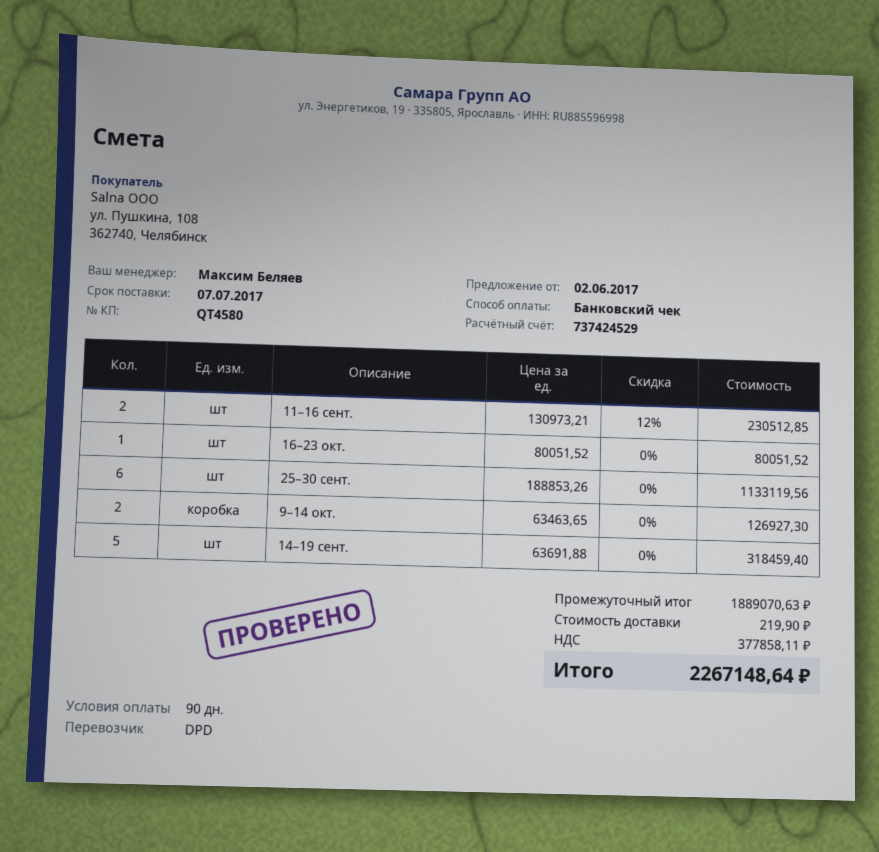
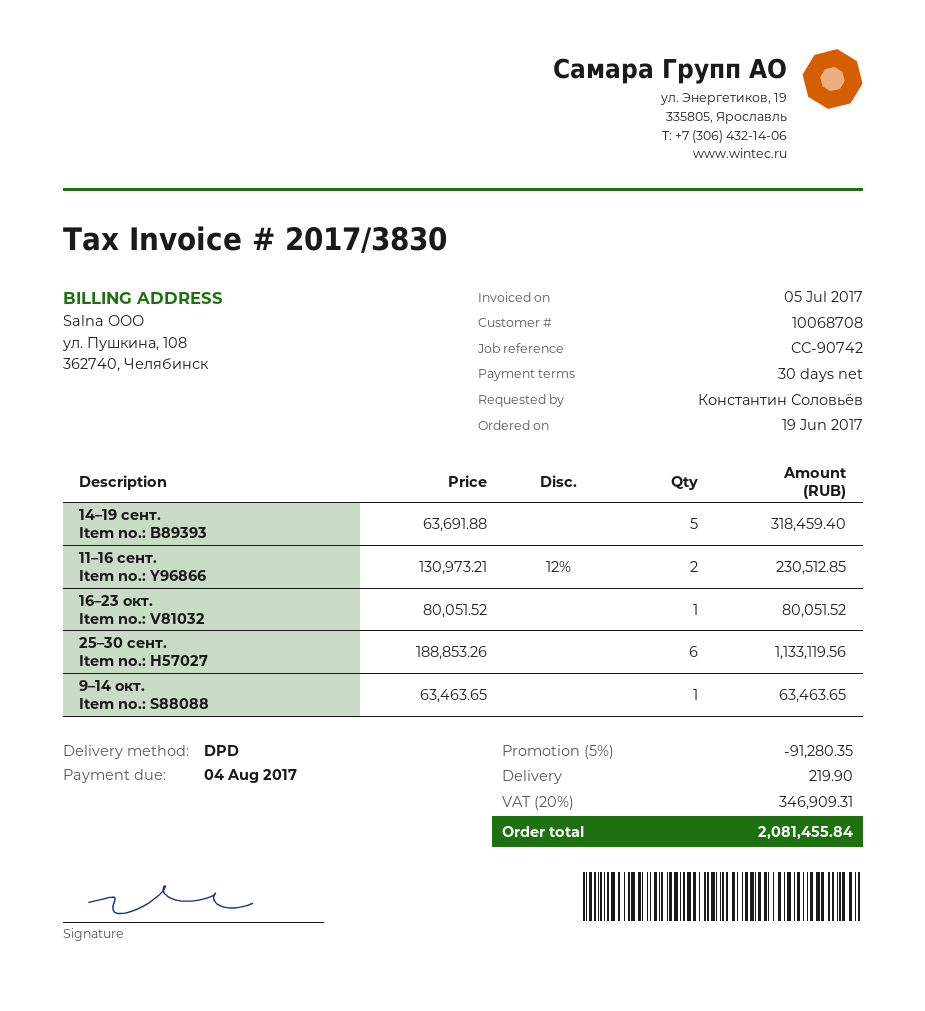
payment terms: 90 days -> 30 days
9–14 окт.: 2 x 63463.65 = 126927.30 -> 1 x 63463.65 = 63463.65
discount: none -> 5% = 91280.35
tax: 377858.11 -> 346909.31
total: 2267148.64 -> 2081455.84

